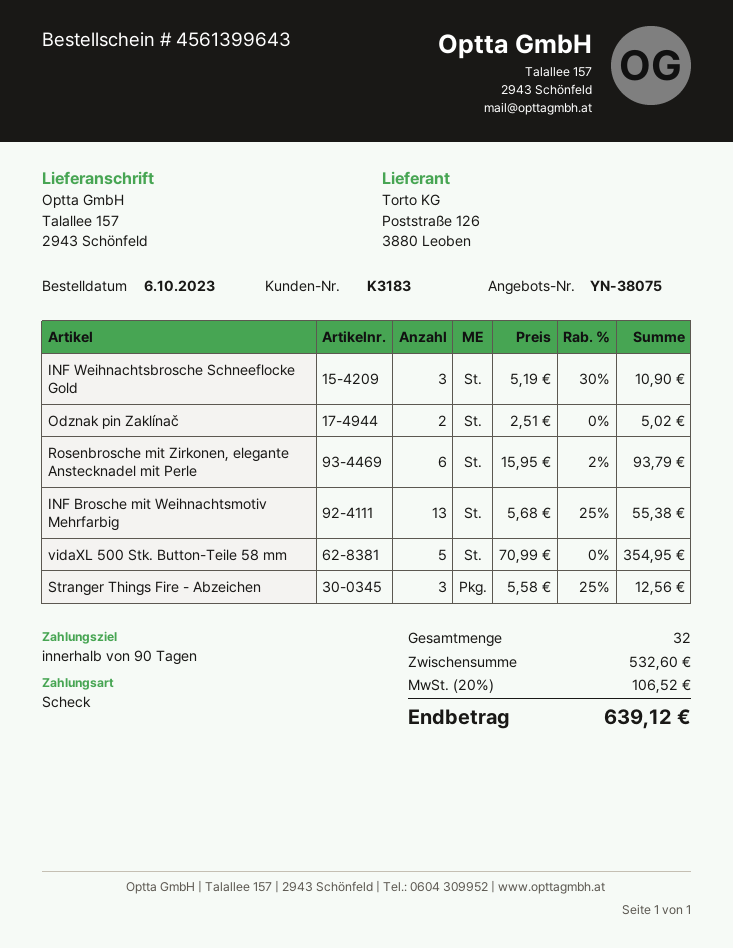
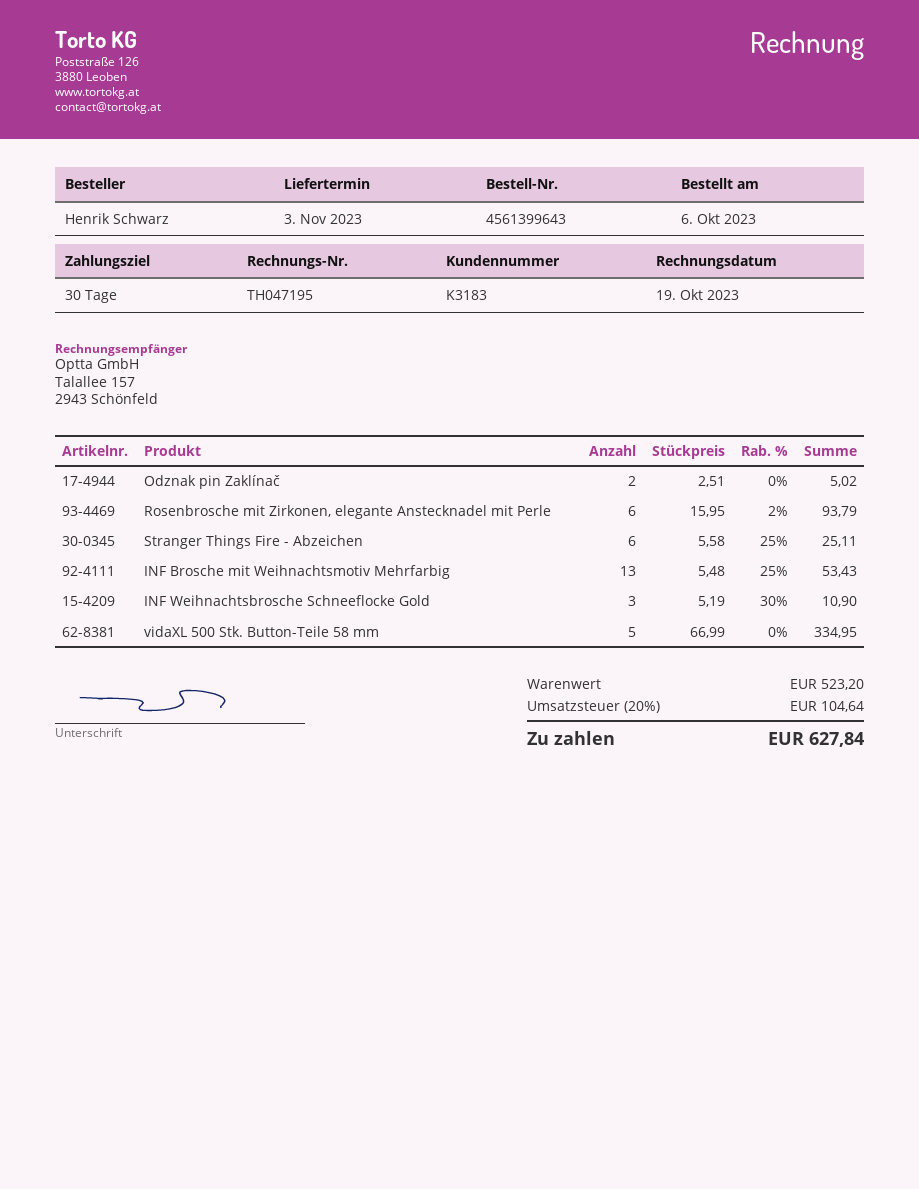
payment terms: 90 days -> 30 days
INF Brosche mit Weihnachtsmotiv Mehrfarbig: 13 x 5.68 - 25% = 55.38 -> 13 x 5.48 - 25% = 53.43
vidaXL 500 Stk. Button-Teile 58 mm: 5 x 70.99 = 354.95 -> 5 x 66.99 = 334.95
Stranger Things Fire - Abzeichen: 3 x 5.58 - 25% = 12.56 -> 6 x 5.58 - 25% = 25.11
subtotal: 532.60 -> 523.20
tax: 20% = 106.52 -> 20% = 104.64
total: 639.12 -> 627.84

